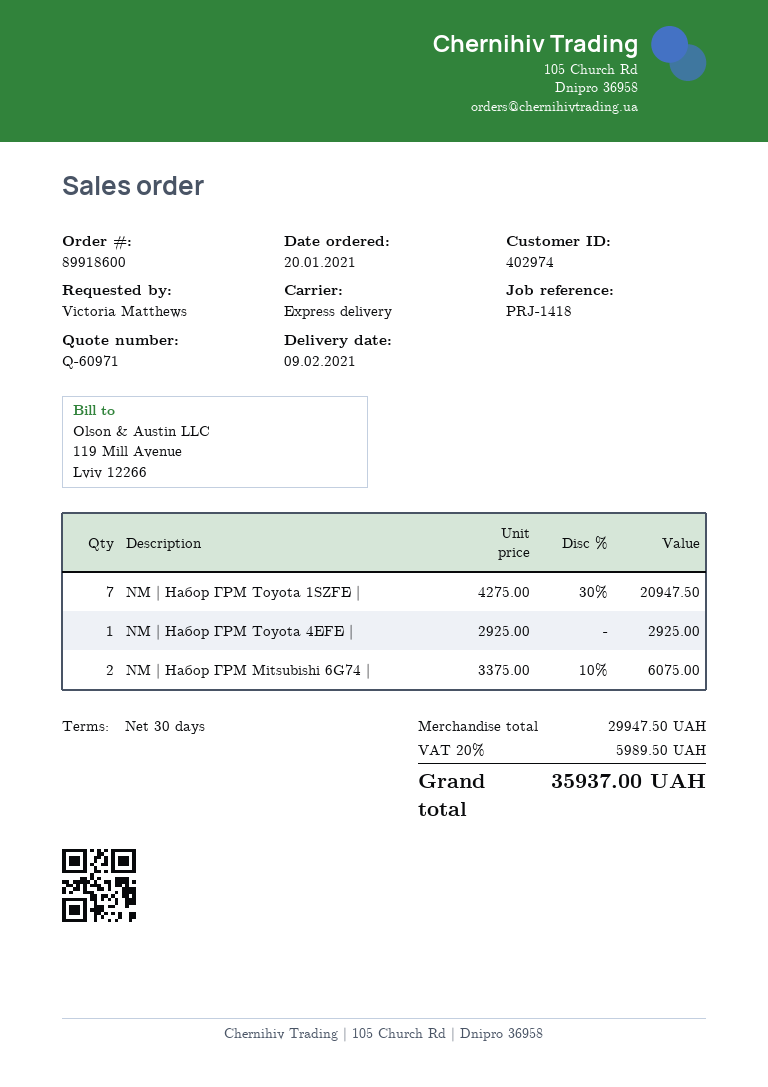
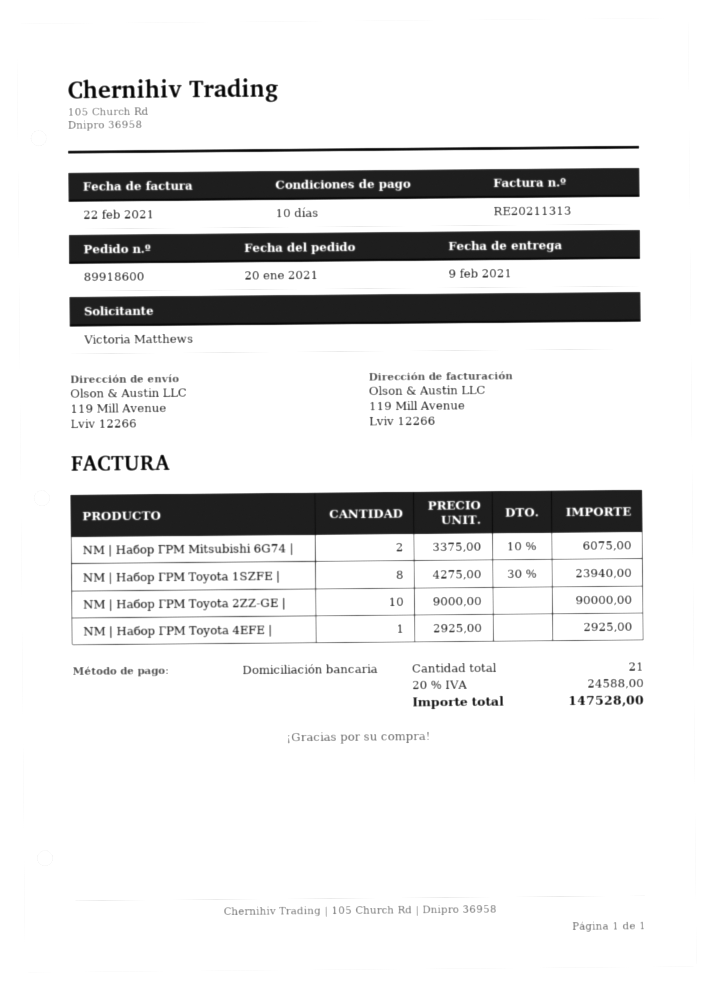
payment terms: 30 days -> 10 days
NM | Набор ГРМ Toyota 1SZFE |: 7 x 4275.00 - 30% = 20947.50 -> 8 x 4275.00 - 30% = 23940.00
NM | Набор ГРМ Toyota 2ZZ-GE |: none -> 10 x 9000.00 = 90000.00
tax: 20% = 5989.50 -> 20% = 24588.00
total: 35937.00 -> 147528.00

